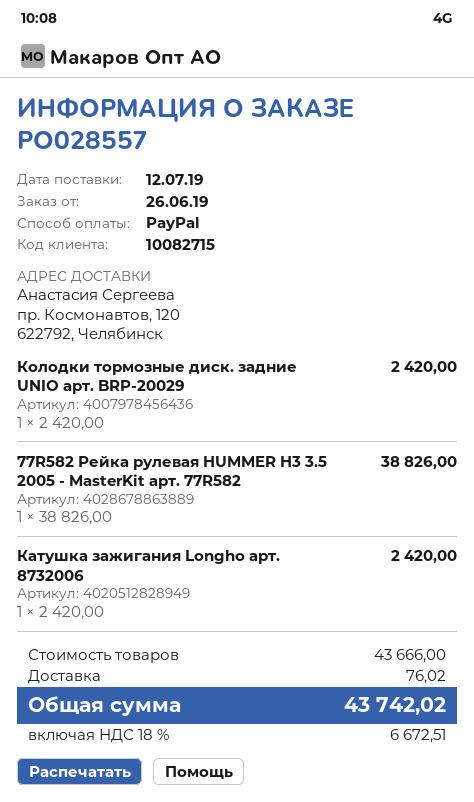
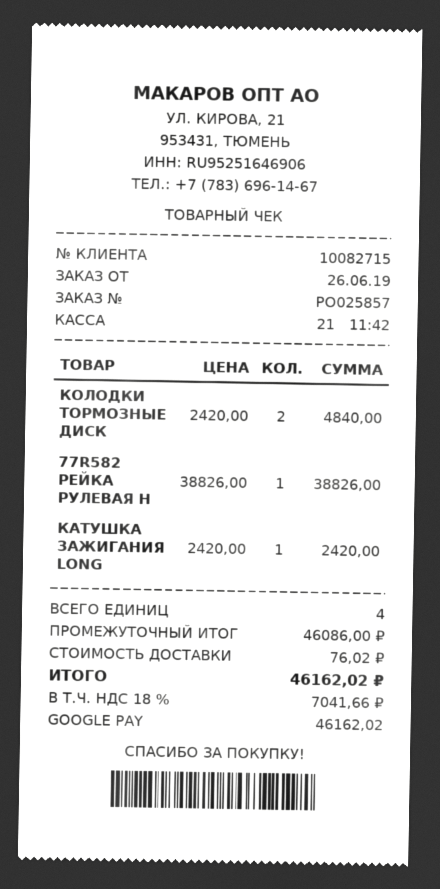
order number: PO028557 -> PO025857
payment method: PayPal -> Google Pay
Колодки тормозные диск. задние UNIO арт. BRP-20029: 1 x 2420.00 = 2420.00 -> 2 x 2420.00 = 4840.00
subtotal: 43666.00 -> 46086.00
tax: 18% = 6672.51 -> 18% = 7041.66
total: 43742.02 -> 46162.02

